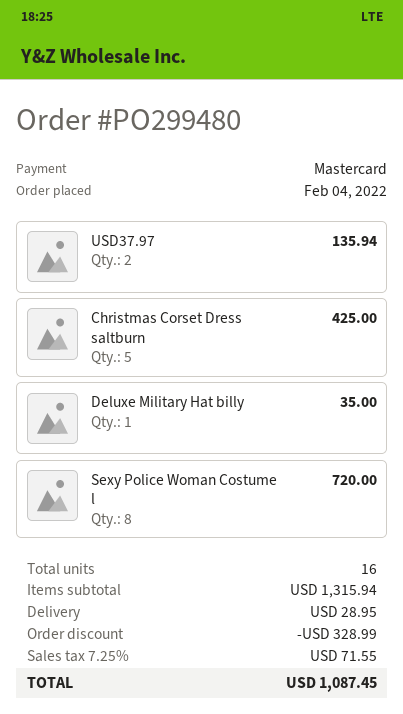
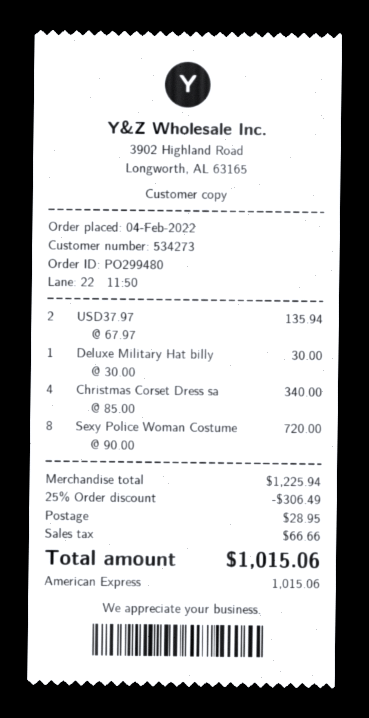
payment method: Mastercard -> American Express
Christmas Corset Dress saltburn: 5 for 425.00 -> 4 for 340.00
Deluxe Military Hat billy: 1 for 35.00 -> 1 for 30.00
subtotal: 1315.94 -> 1225.94
discount: 328.99 -> 306.49
tax: 71.55 -> 66.66
total: 1087.45 -> 1015.06

